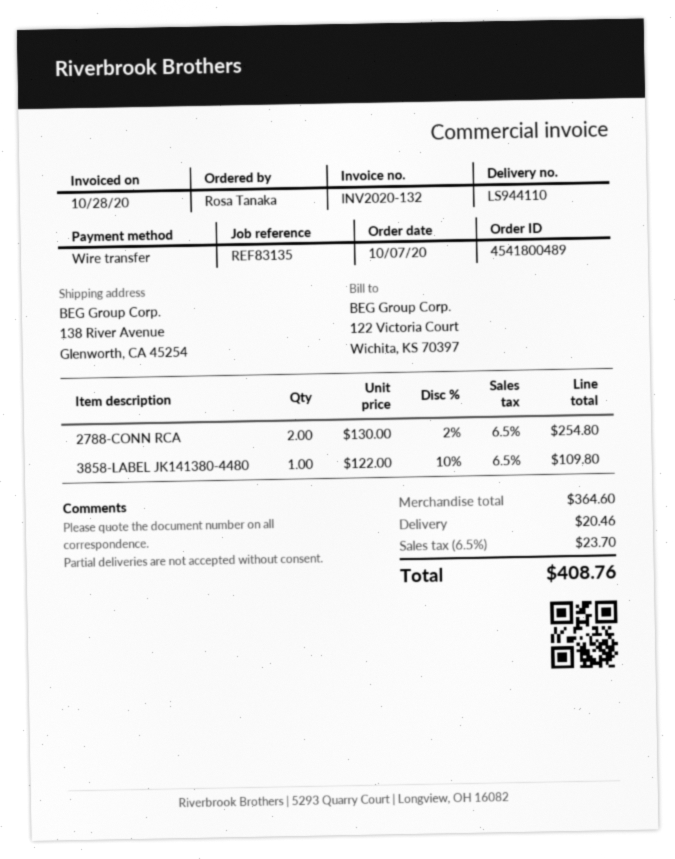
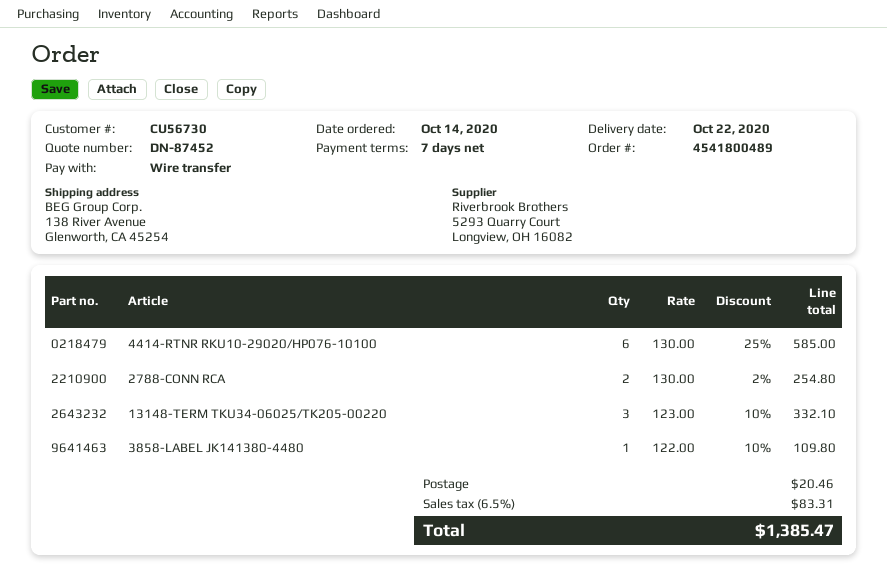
order date: 2020-10-07 -> 2020-10-14
4414-RTNR RKU10-29020/HP076-10100: none -> 6 x 130.00 - 25% = 585.00
13148-TERM TKU34-06025/TK205-00220: none -> 3 x 123.00 - 10% = 332.10
tax: 6.5% = 23.70 -> 6.5% = 83.31
total: 408.76 -> 1385.47

